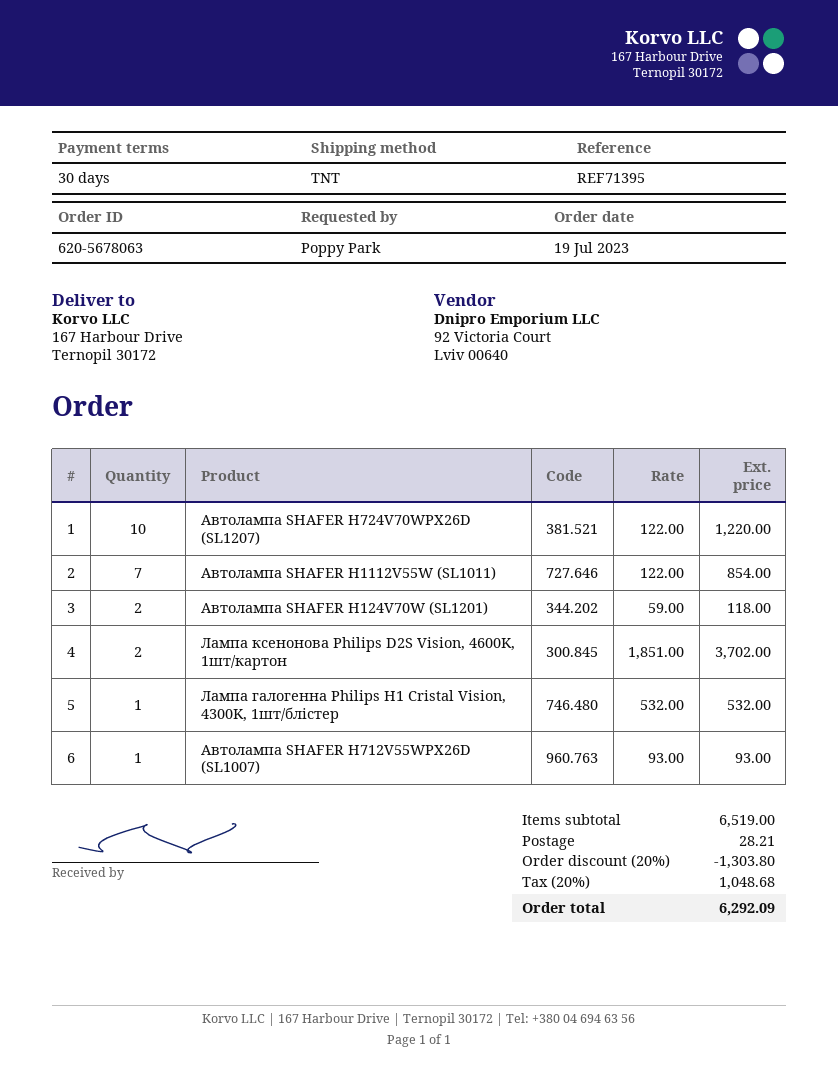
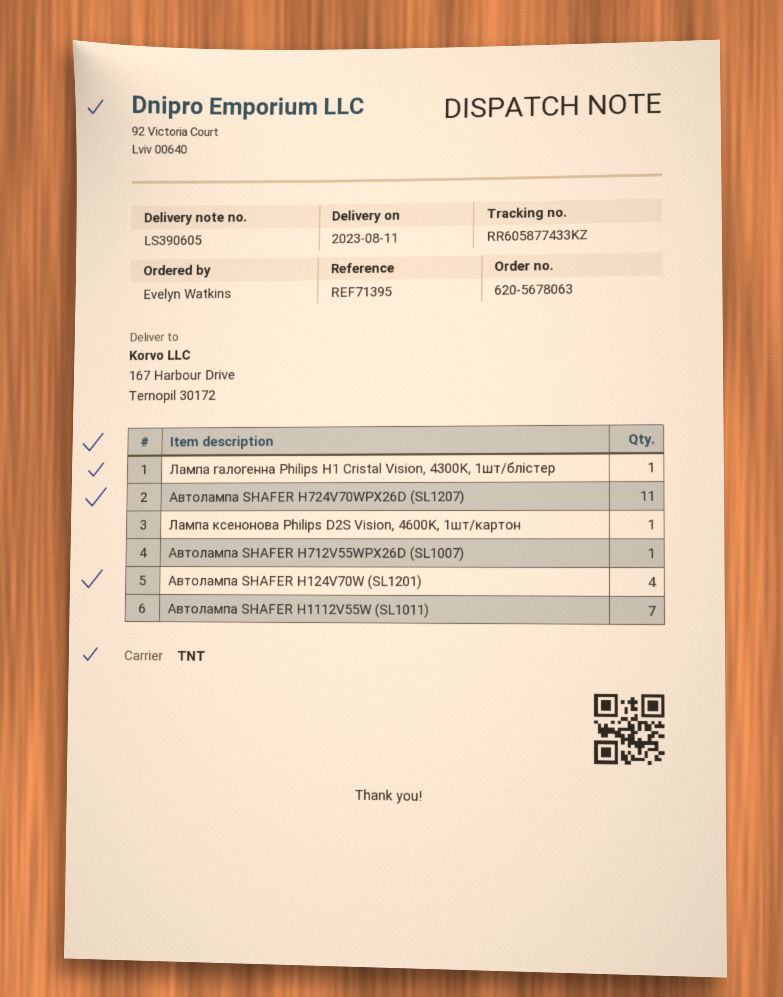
ordered by: Poppy Park -> Evelyn Watkins
Автолампа SHAFER H724V70WPX26D (SL1207): 10 -> 11
Автолампа SHAFER H124V70W (SL1201): 2 -> 4
Лампа ксенонова Philips D2S Vision, 4600K, 1шт/картон: 2 -> 1

